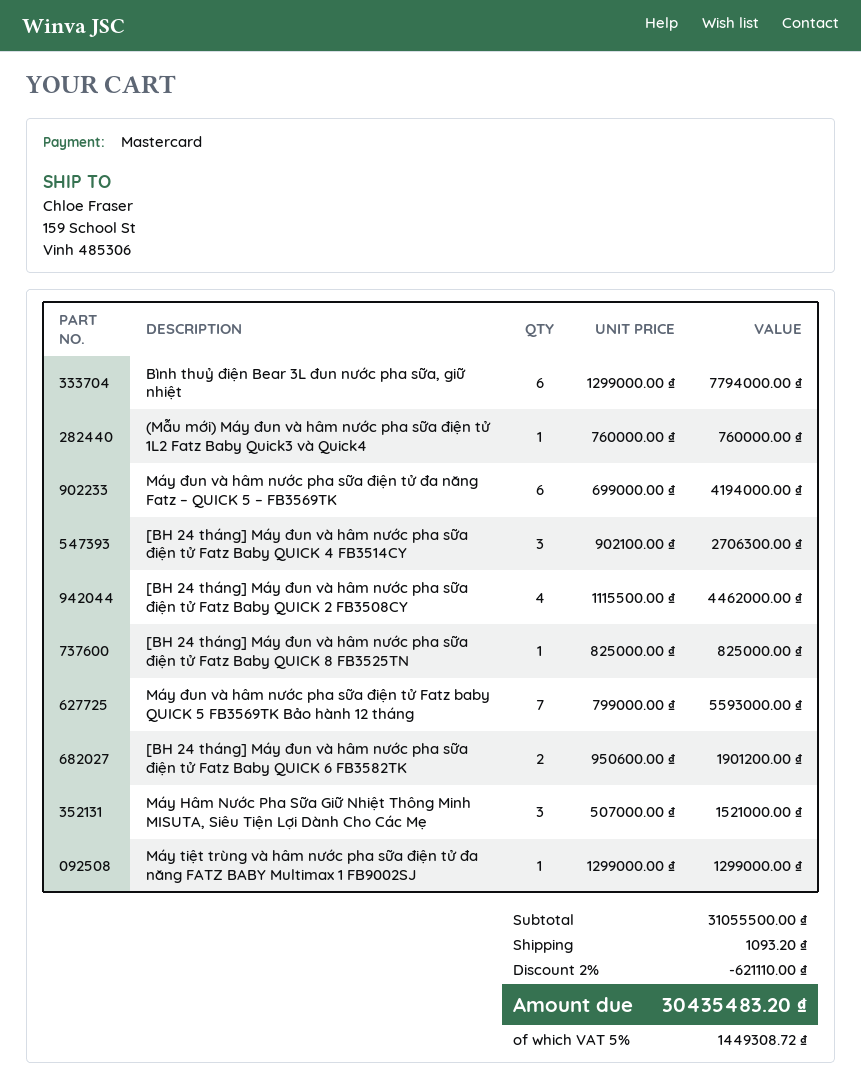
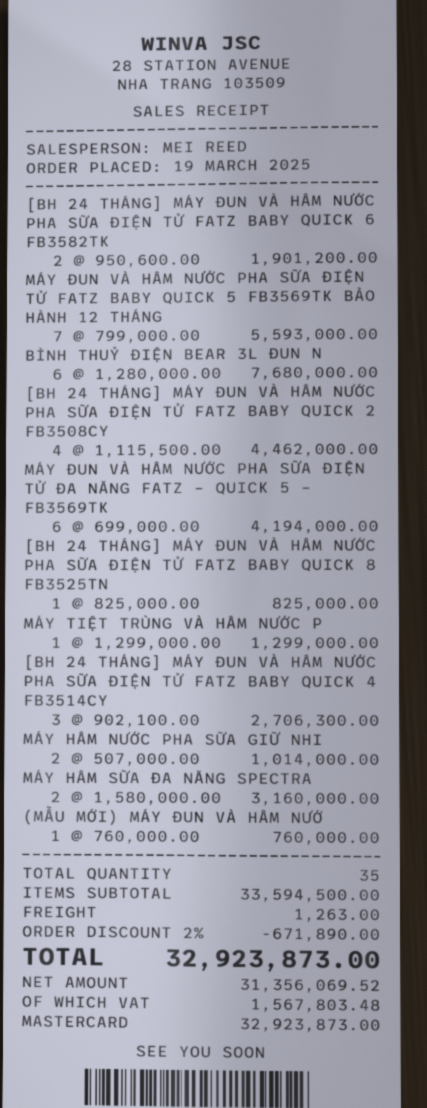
Bình thuỷ điện Bear 3L đun nước pha sữa, giữ nhiệt: 6 x 1299000.00 = 7794000.00 -> 6 x 1280000.00 = 7680000.00
Máy Hâm Nước Pha Sữa Giữ Nhiệt Thông Minh MISUTA, Siêu Tiện Lợi Dành Cho Các Mẹ: 3 x 507000.00 = 1521000.00 -> 2 x 507000.00 = 1014000.00
MÁY HÂM SỮA ĐA NĂNG SPECTRA: none -> 2 x 1580000.00 = 3160000.00
subtotal: 31055500.00 -> 33594500.00
discount: 2% = 621110.00 -> 2% = 671890.00
shipping: 1093.20 -> 1263.00
tax: 1449308.72 -> 1567803.48
total: 30435483.20 -> 32923873.00

